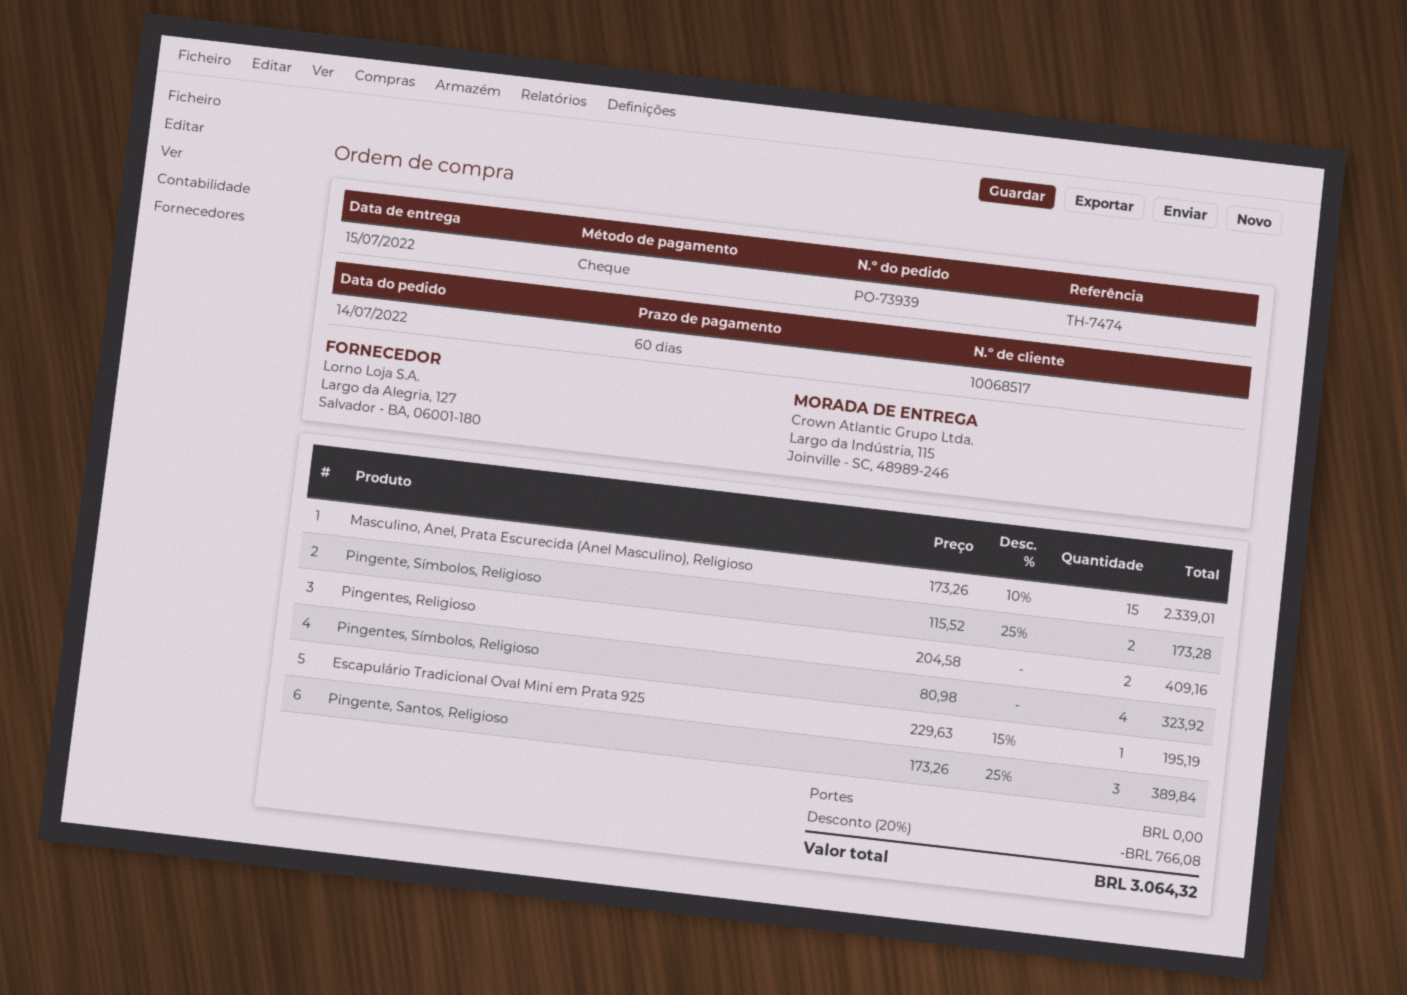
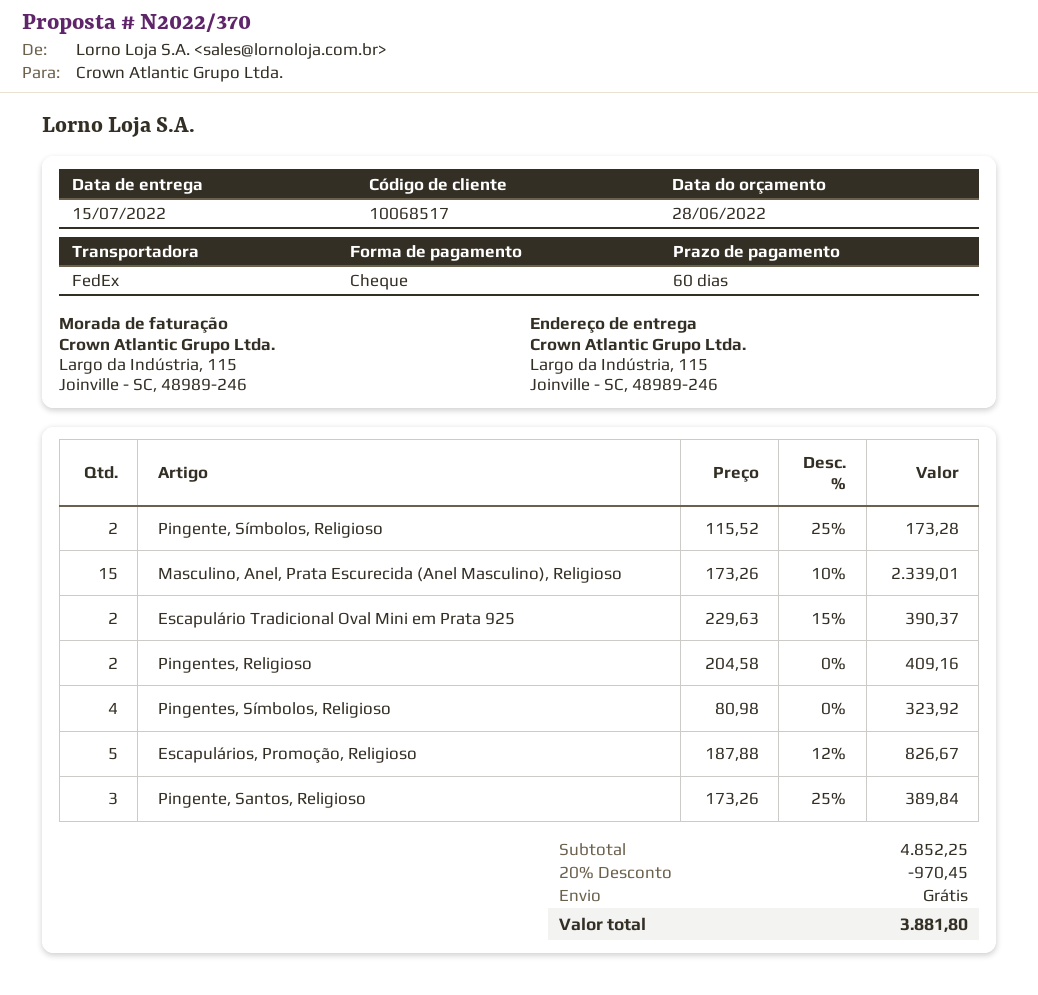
Escapulário Tradicional Oval Mini em Prata 925: 1 x 229.63 - 15% = 195.19 -> 2 x 229.63 - 15% = 390.37
Escapulários, Promoção, Religioso: none -> 5 x 187.88 - 12% = 826.67
discount: 20% = 766.08 -> 20% = 970.45
total: 3064.32 -> 3881.80

